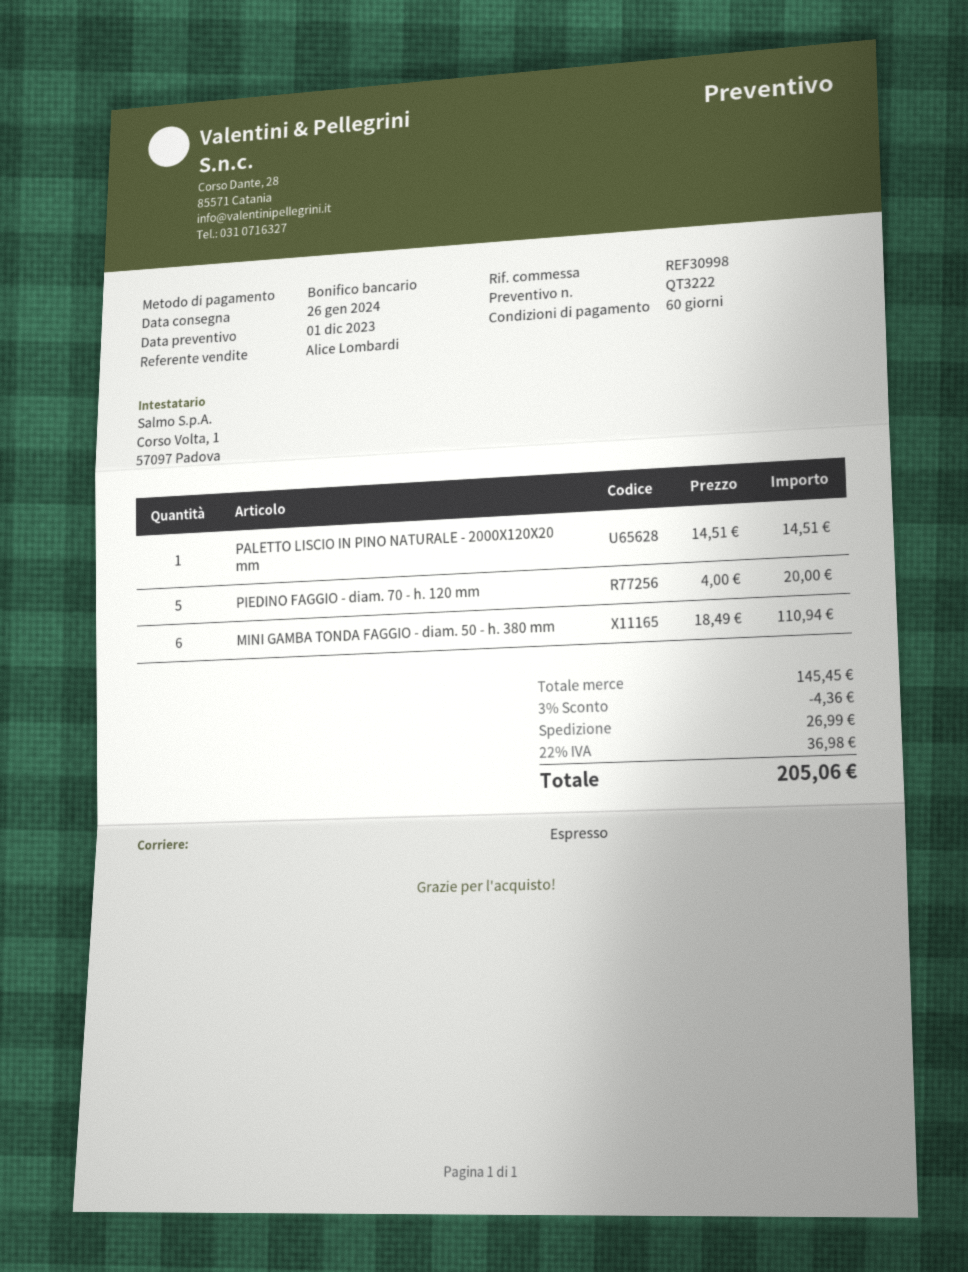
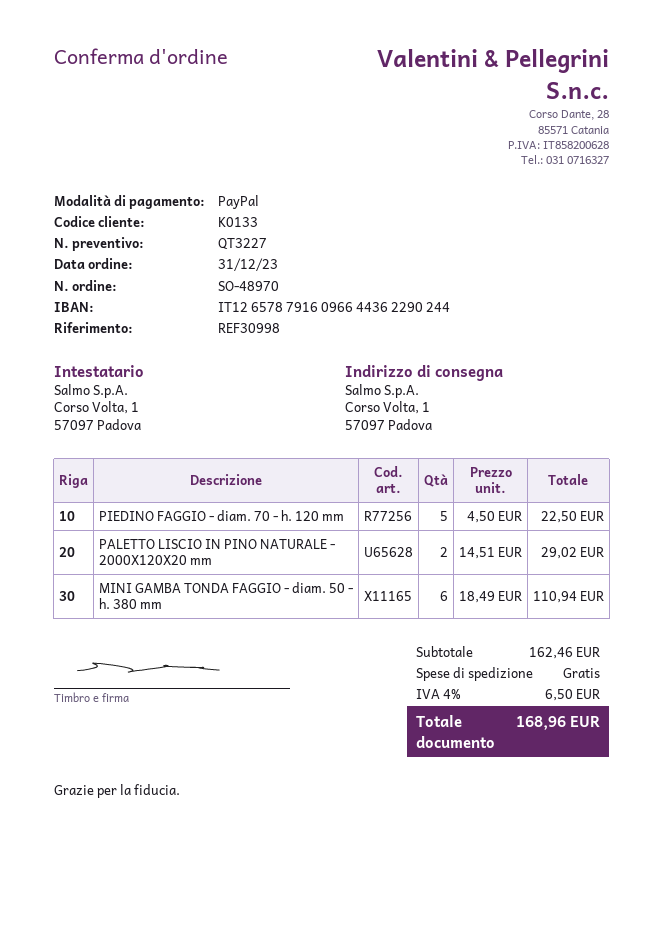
quote number: QT3222 -> QT3227
payment method: bank transfer -> PayPal
PALETTO LISCIO IN PINO NATURALE - 2000X120X20 mm: 1 x 14.51 = 14.51 -> 2 x 14.51 = 29.02
PIEDINO FAGGIO - diam. 70 - h. 120 mm: 5 x 4.00 = 20.00 -> 5 x 4.50 = 22.50
subtotal: 145.45 -> 162.46
discount: 3% = 4.36 -> none
shipping: 26.99 -> 0.00
tax: 22% = 36.98 -> 4% = 6.50
total: 205.06 -> 168.96

